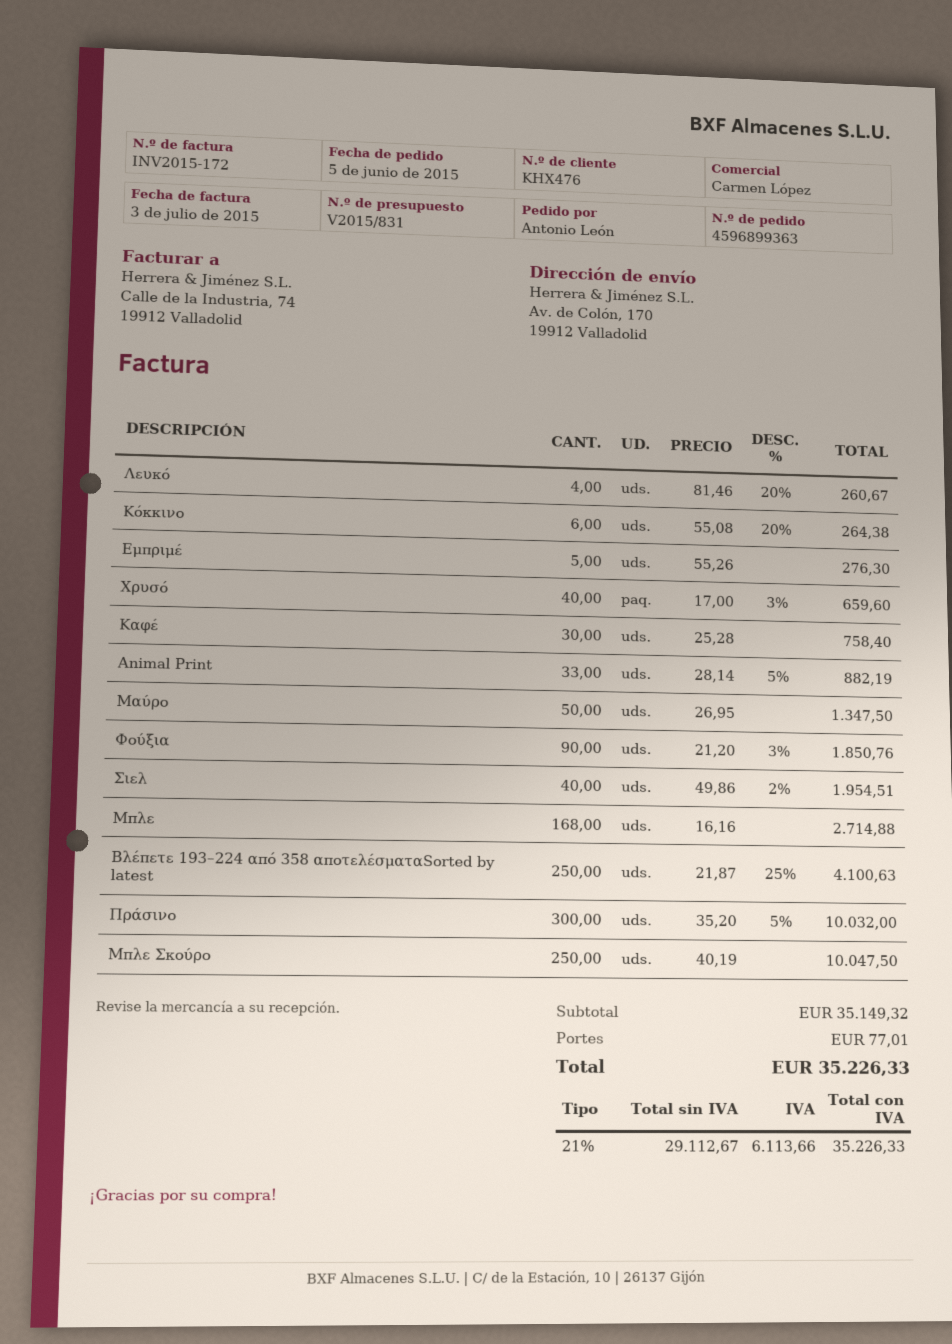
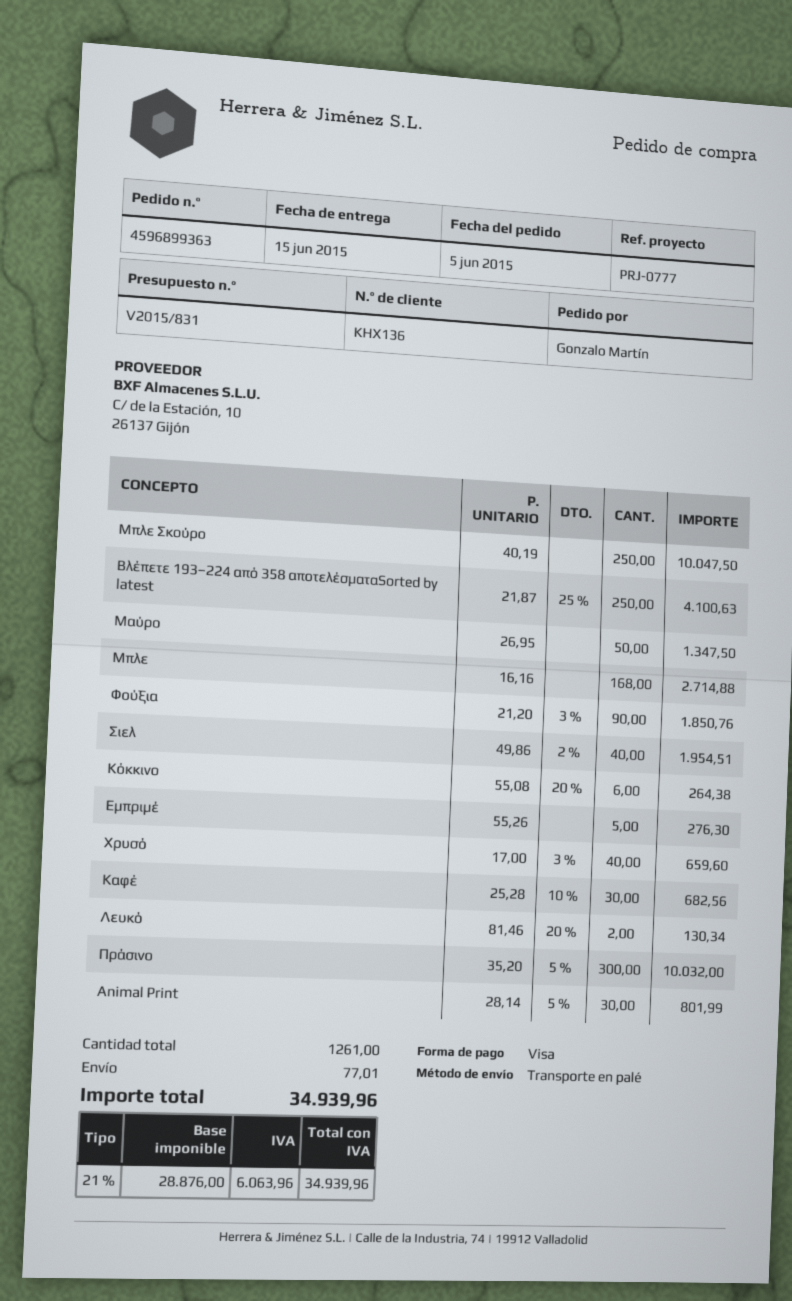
customer number: KHX476 -> KHX136
ordered by: Antonio León -> Gonzalo Martín
Λευκό: 4 x 81.46 - 20% = 260.67 -> 2 x 81.46 - 20% = 130.34
Καφέ: 30 x 25.28 = 758.40 -> 30 x 25.28 - 10% = 682.56
Animal Print: 33 x 28.14 - 5% = 882.19 -> 30 x 28.14 - 5% = 801.99
net: 29112.67 -> 28876.00
tax: 21% = 6113.66 -> 21% = 6063.96
total: 35226.33 -> 34939.96

